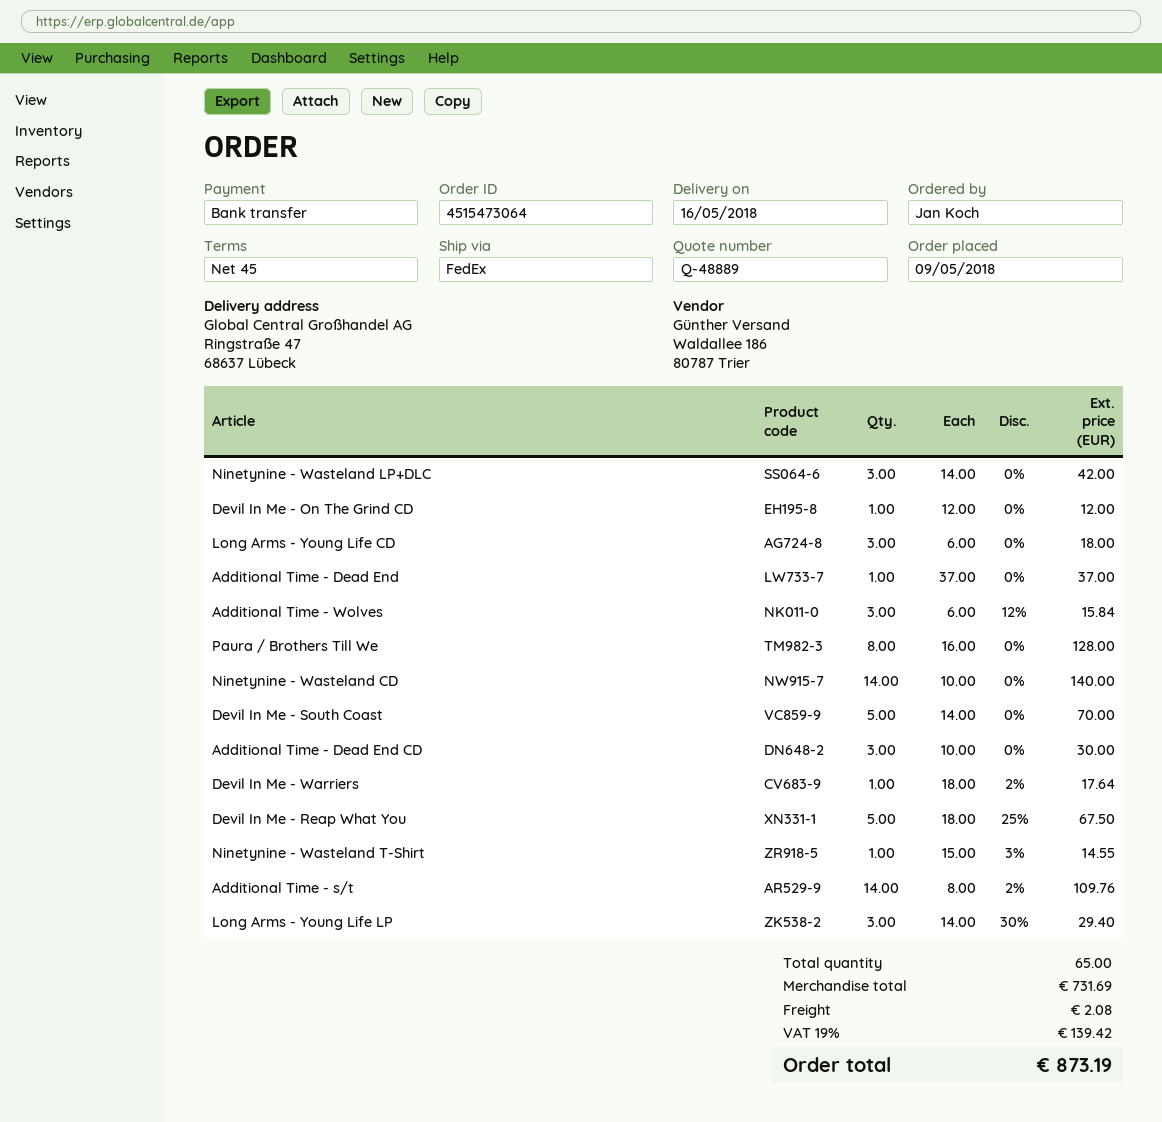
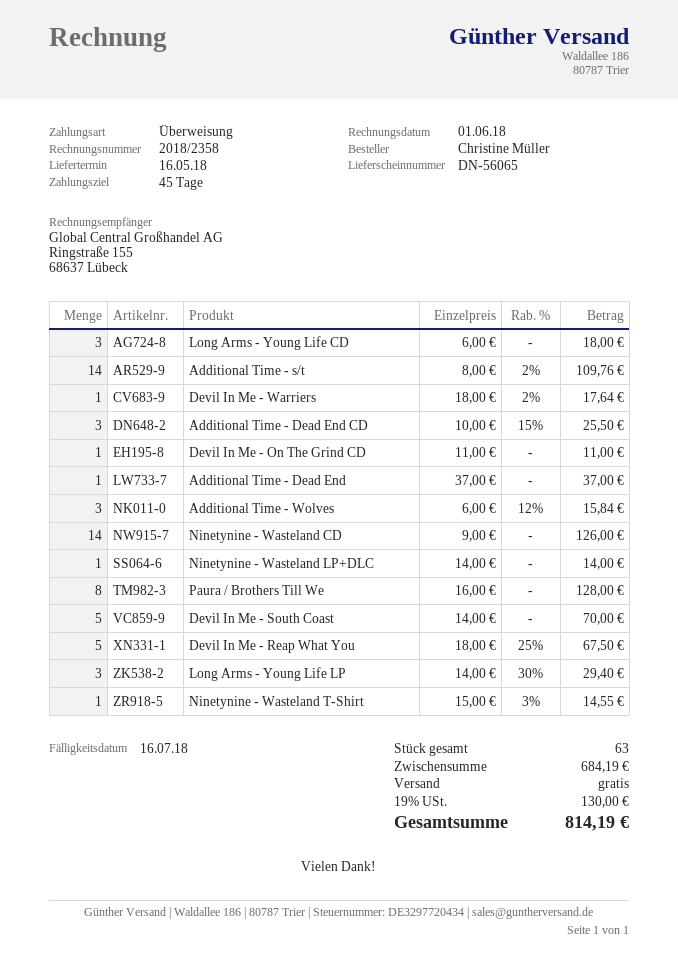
ordered by: Jan Koch -> Christine Müller
Ninetynine - Wasteland LP+DLC: 3 x 14.00 = 42.00 -> 1 x 14.00 = 14.00
Devil In Me - On The Grind CD: 1 x 12.00 = 12.00 -> 1 x 11.00 = 11.00
Ninetynine - Wasteland CD: 14 x 10.00 = 140.00 -> 14 x 9.00 = 126.00
Additional Time - Dead End CD: 3 x 10.00 = 30.00 -> 3 x 10.00 - 15% = 25.50
total quantity: 65 -> 63
subtotal: 731.69 -> 684.19
shipping: 2.08 -> 0.00
tax: 19% = 139.42 -> 19% = 130.00
total: 873.19 -> 814.19

